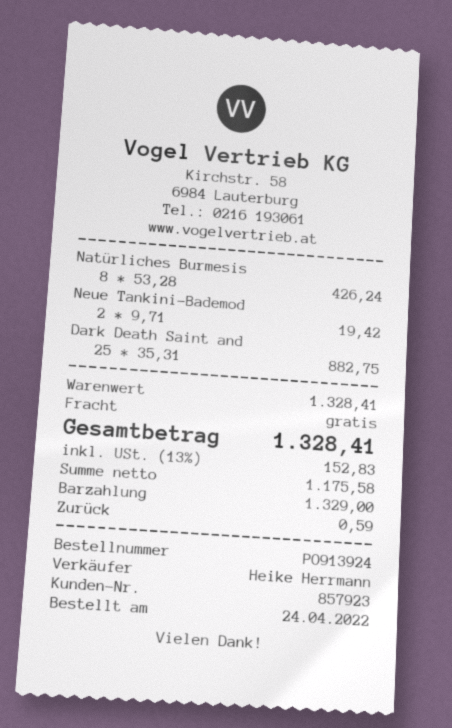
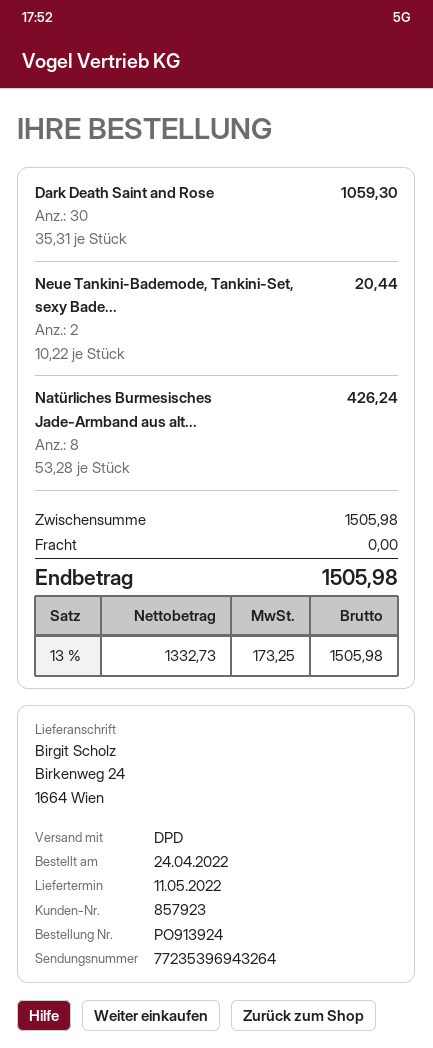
Neue Tankini-Bademod: 2 x 9.71 = 19.42 -> 2 x 10.22 = 20.44
Dark Death Saint and: 25 x 35.31 = 882.75 -> 30 x 35.31 = 1059.30
subtotal: 1328.41 -> 1505.98
net: 1175.58 -> 1332.73
tax: 13% = 152.83 -> 13% = 173.25
total: 1328.41 -> 1505.98

